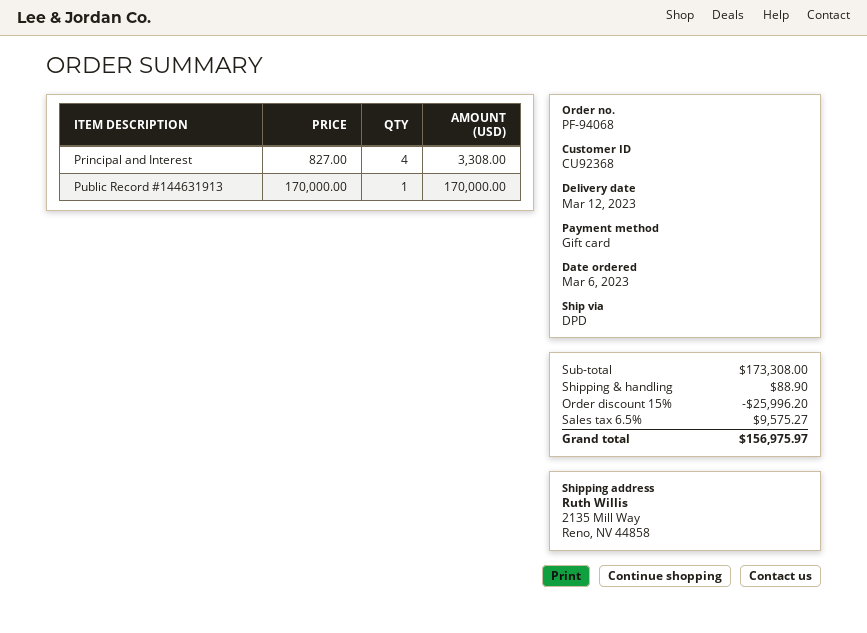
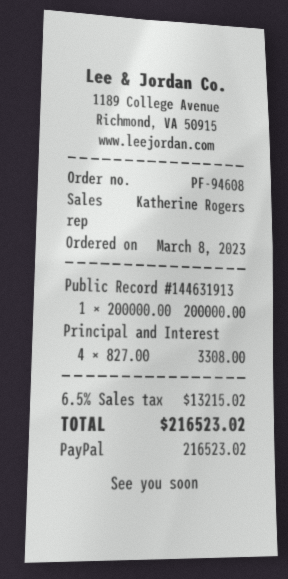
order number: PF-94068 -> PF-94608
order date: 2023-03-06 -> 2023-03-08
payment method: gift card -> PayPal
Public Record #144631913: 1 x 170000.00 = 170000.00 -> 1 x 200000.00 = 200000.00
discount: 15% = 25996.20 -> none
shipping: 88.90 -> none
tax: 6.5% = 9575.27 -> 6.5% = 13215.02
total: 156975.97 -> 216523.02

